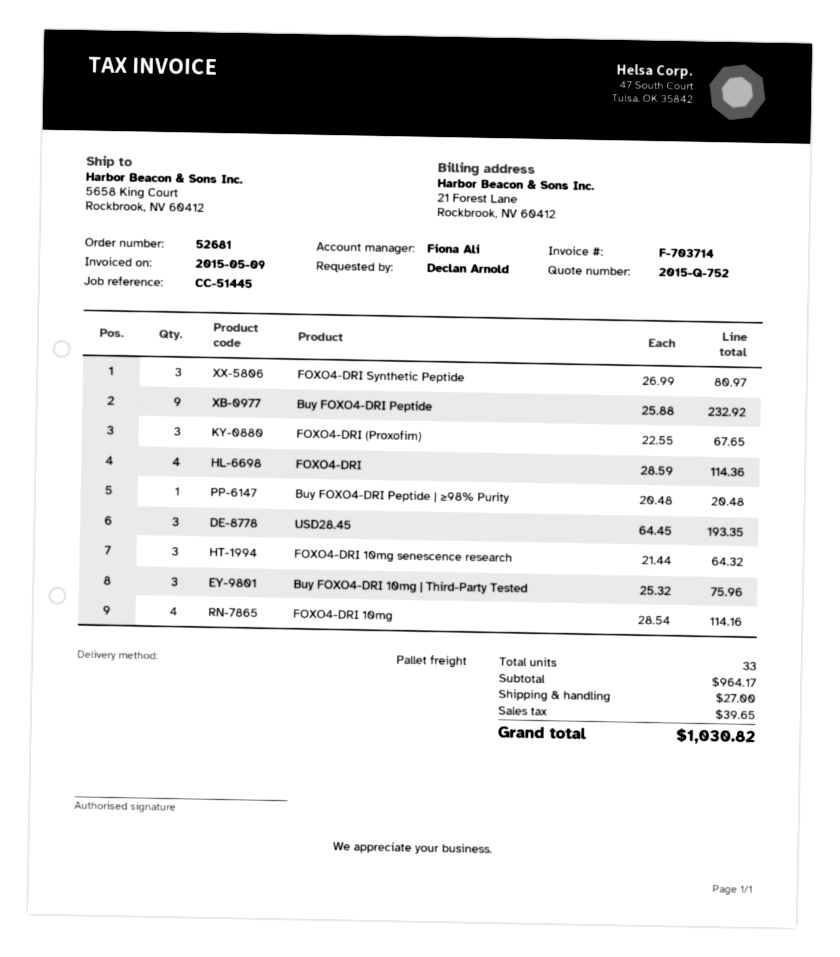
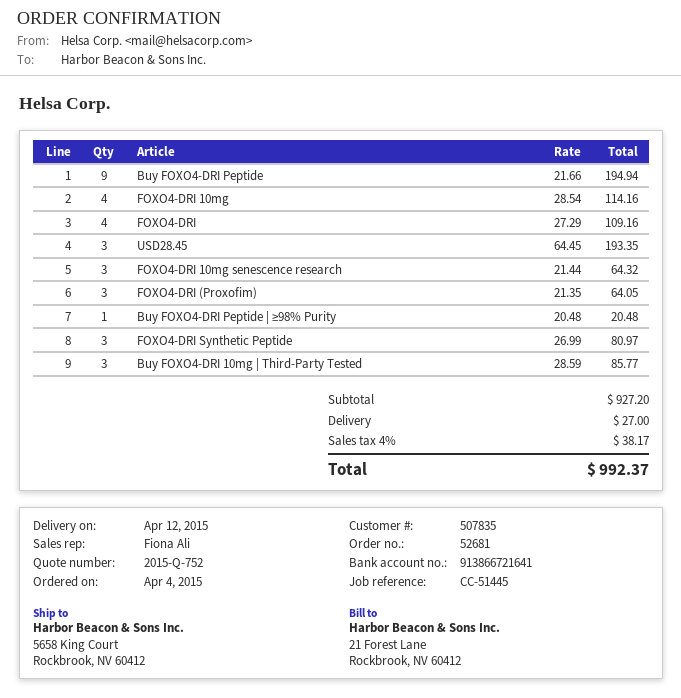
Buy FOXO4-DRI Peptide: 9 x 25.88 = 232.92 -> 9 x 21.66 = 194.94
FOXO4-DRI (Proxofim): 3 x 22.55 = 67.65 -> 3 x 21.35 = 64.05
FOXO4-DRI: 4 x 28.59 = 114.36 -> 4 x 27.29 = 109.16
Buy FOXO4-DRI 10mg | Third-Party Tested: 3 x 25.32 = 75.96 -> 3 x 28.59 = 85.77
subtotal: 964.17 -> 927.20
tax: 39.65 -> 38.17
total: 1030.82 -> 992.37

